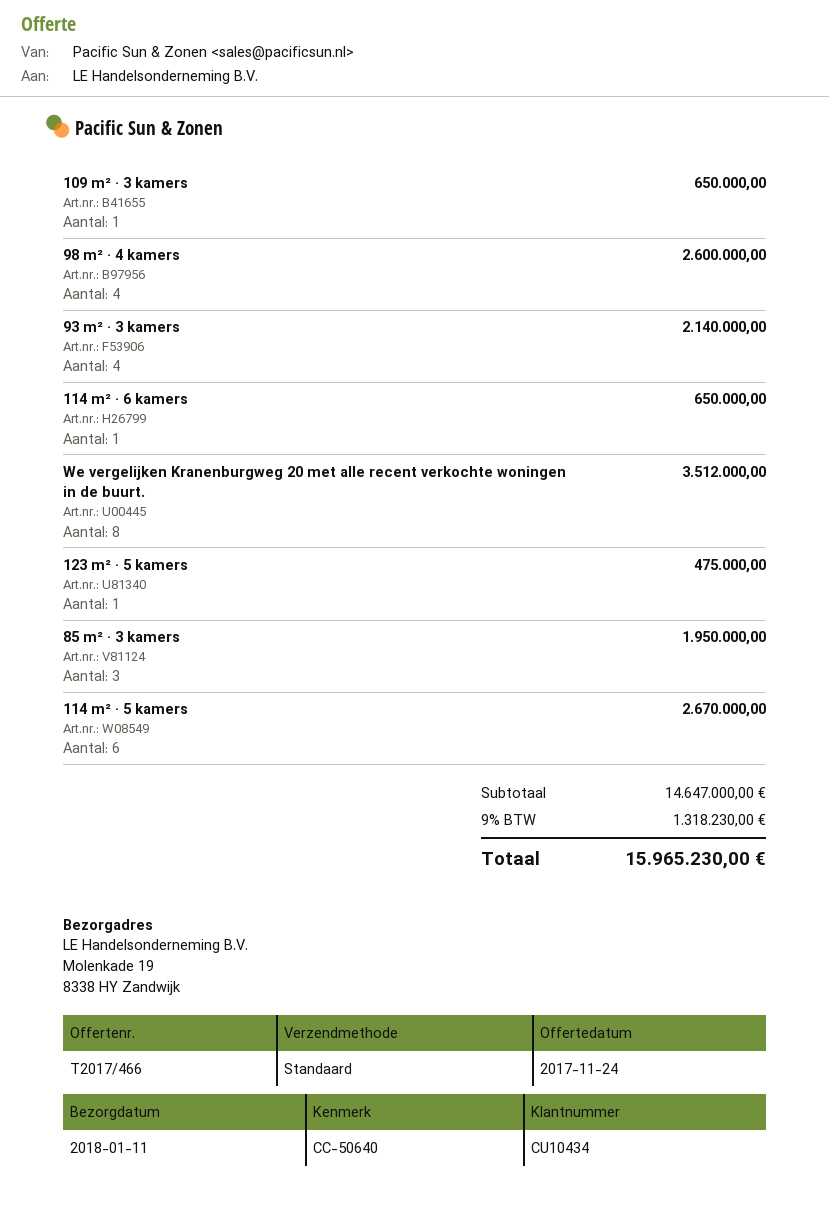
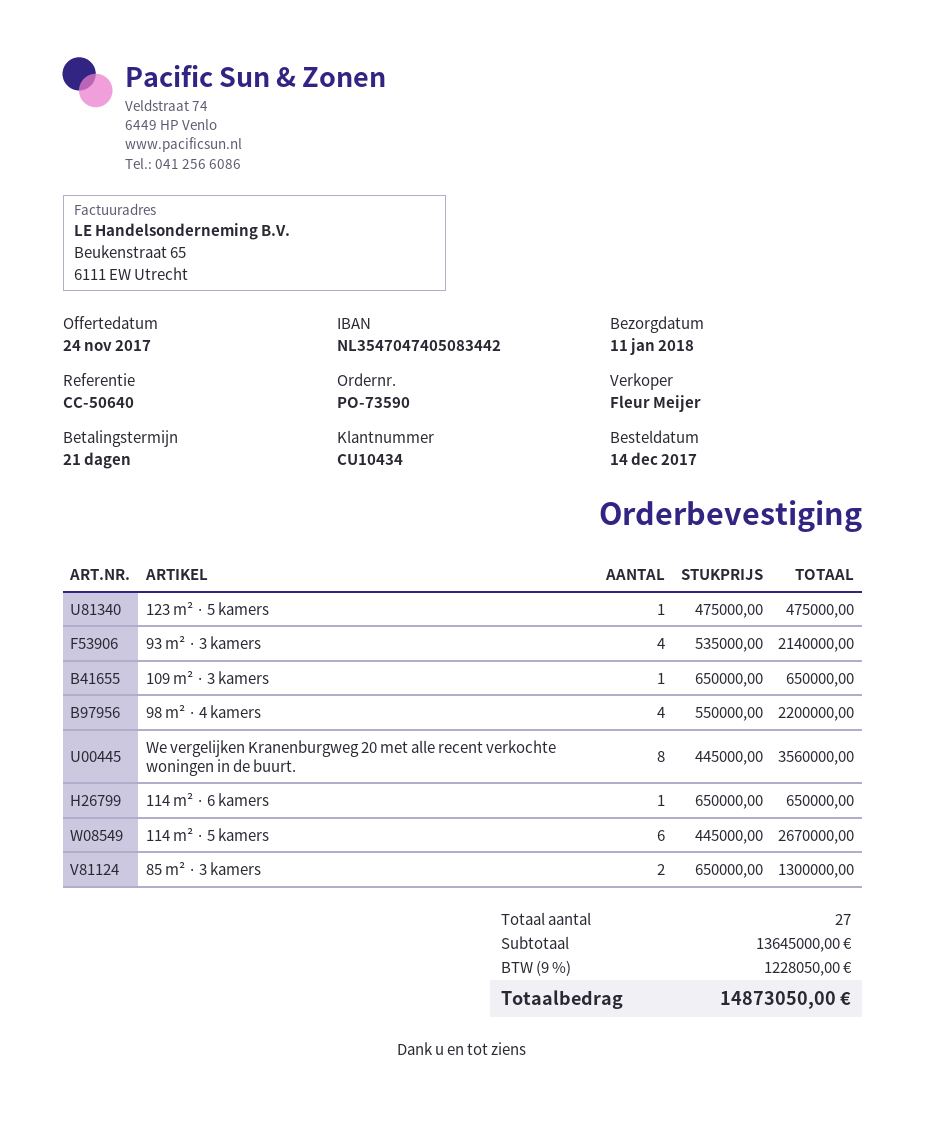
98 m² · 4 kamers: 4 for 2600000.00 -> 4 for 2200000.00
We vergelijken Kranenburgweg 20 met alle recent verkochte woningen in de buurt.: 8 for 3512000.00 -> 8 for 3560000.00
85 m² · 3 kamers: 3 for 1950000.00 -> 2 for 1300000.00
subtotal: 14647000.00 -> 13645000.00
tax: 9% = 1318230.00 -> 9% = 1228050.00
total: 15965230.00 -> 14873050.00

